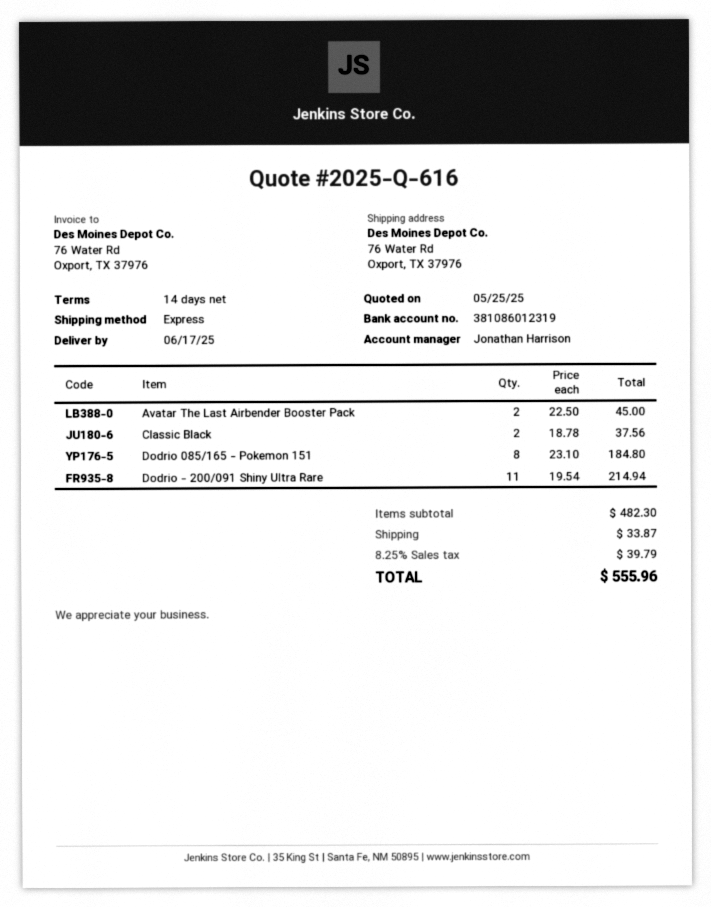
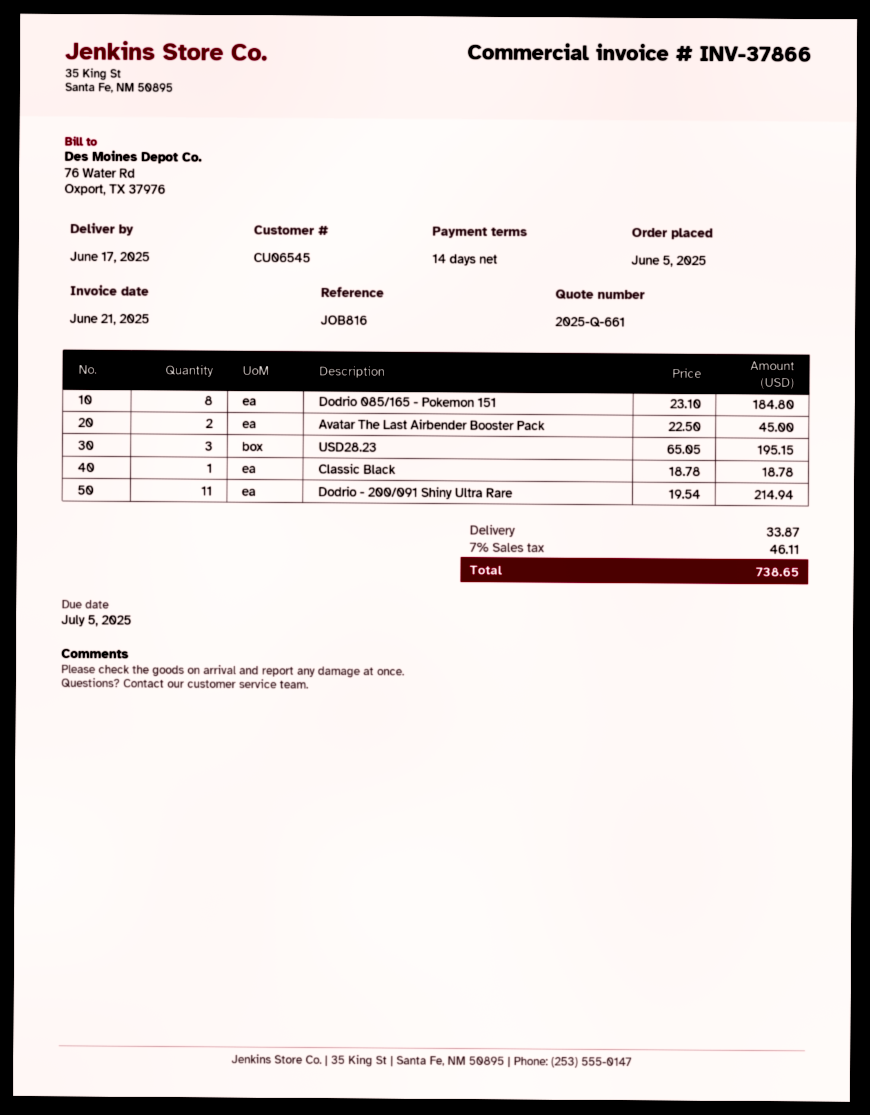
quote number: 2025-Q-616 -> 2025-Q-661
Classic Black: 2 x 18.78 = 37.56 -> 1 x 18.78 = 18.78
USD28.23: none -> 3 x 65.05 = 195.15
tax: 8.25% = 39.79 -> 7% = 46.11
total: 555.96 -> 738.65

